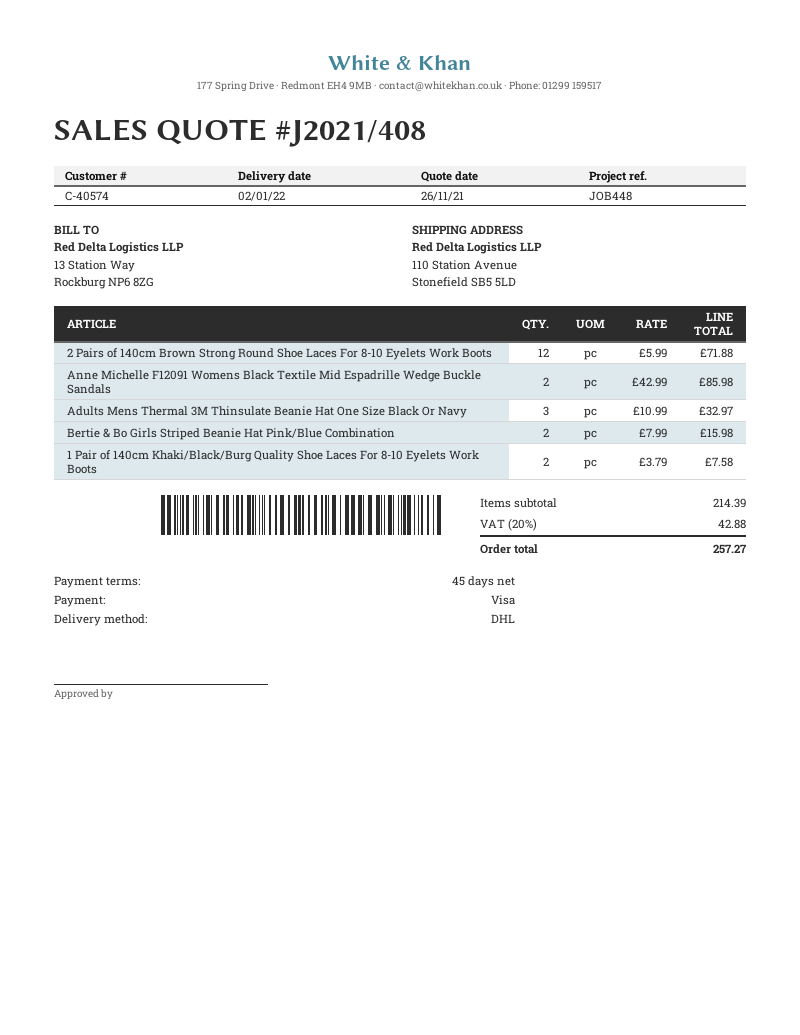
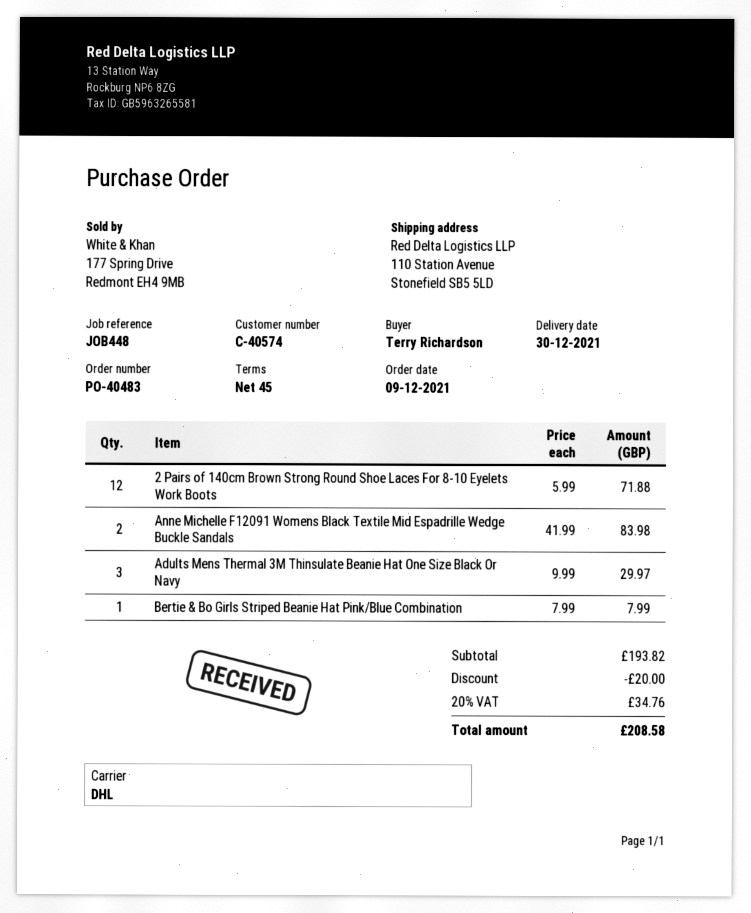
delivery date: 2022-01-02 -> 2021-12-30
Anne Michelle F12091 Womens Black Textile Mid Espadrille Wedge Buckle Sandals: 2 x 42.99 = 85.98 -> 2 x 41.99 = 83.98
Adults Mens Thermal 3M Thinsulate Beanie Hat One Size Black Or Navy: 3 x 10.99 = 32.97 -> 3 x 9.99 = 29.97
Bertie & Bo Girls Striped Beanie Hat Pink/Blue Combination: 2 x 7.99 = 15.98 -> 1 x 7.99 = 7.99
1 Pair of 140cm Khaki/Black/Burg Quality Shoe Laces For 8-10 Eyelets Work Boots: 2 x 3.79 = 7.58 -> none
subtotal: 214.39 -> 193.82
discount: none -> 20.00
tax: 20% = 42.88 -> 20% = 34.76
total: 257.27 -> 208.58

